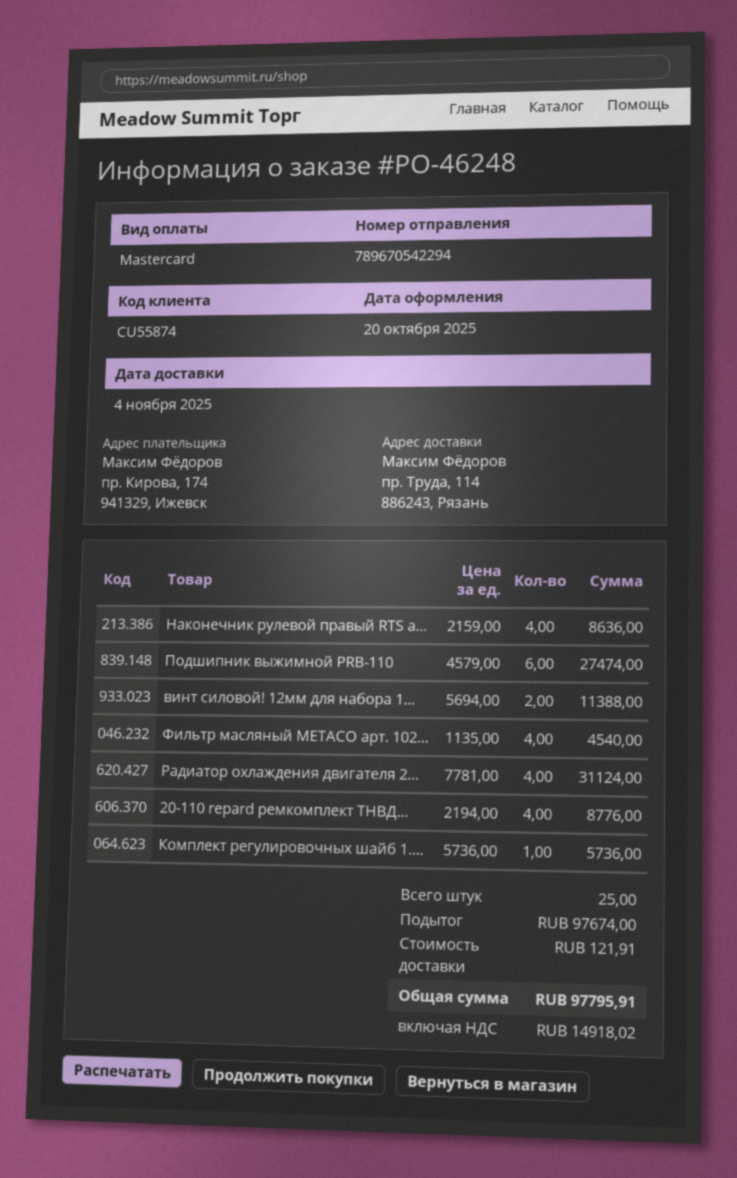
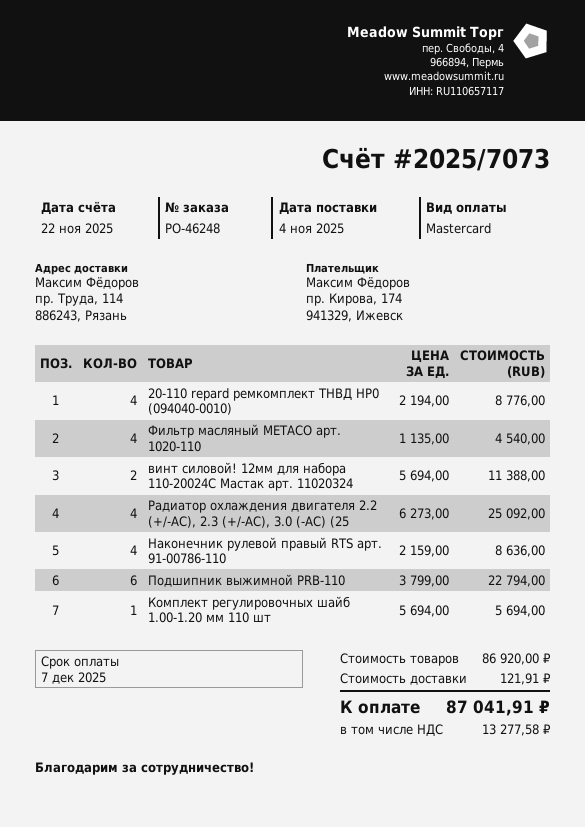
Подшипник выжимной PRB-110: 6 x 4579.00 = 27474.00 -> 6 x 3799.00 = 22794.00
Радиатор охлаждения двигателя 2...: 4 x 7781.00 = 31124.00 -> 4 x 6273.00 = 25092.00
Комплект регулировочных шайб 1....: 1 x 5736.00 = 5736.00 -> 1 x 5694.00 = 5694.00
subtotal: 97674.00 -> 86920.00
tax: 14918.02 -> 13277.58
total: 97795.91 -> 87041.91

